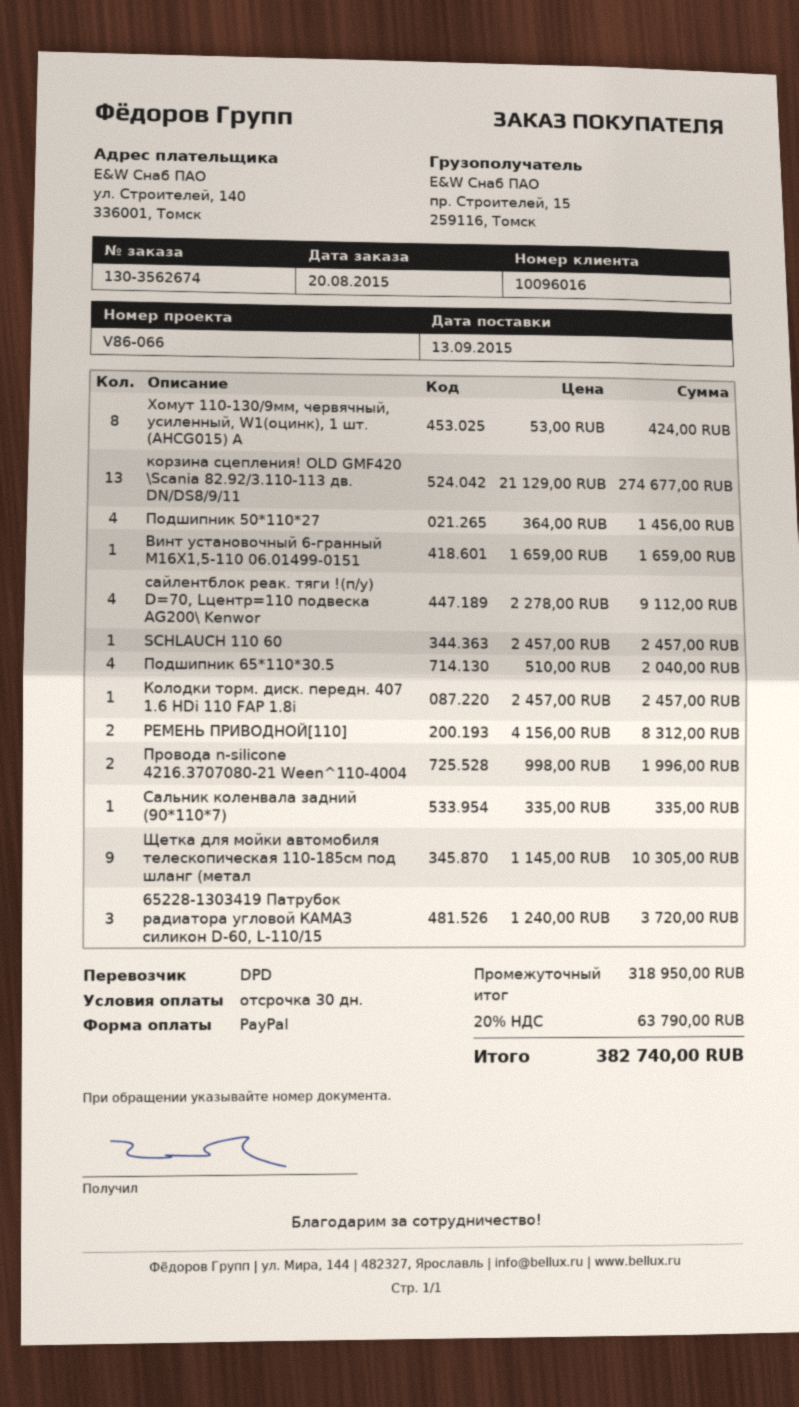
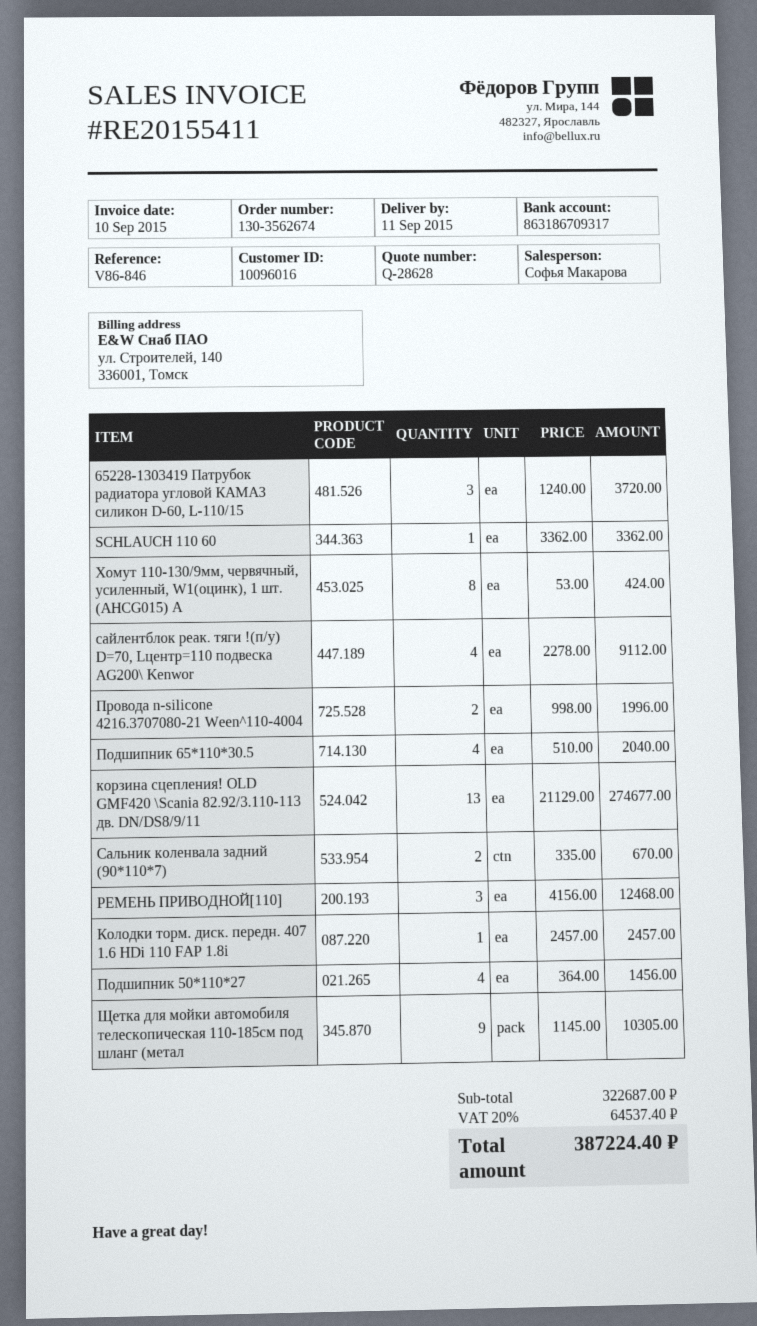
delivery date: 2015-09-13 -> 2015-09-11
reference: V86-066 -> V86-846
Винт установочный 6-гранный М16Х1,5-110 06.01499-0151: 1 x 1659.00 = 1659.00 -> none
SCHLAUCH 110 60: 1 x 2457.00 = 2457.00 -> 1 x 3362.00 = 3362.00
РЕМЕНЬ ПРИВОДНОЙ[110]: 2 x 4156.00 = 8312.00 -> 3 x 4156.00 = 12468.00
Сальник коленвала задний (90*110*7): 1 x 335.00 = 335.00 -> 2 x 335.00 = 670.00
subtotal: 318950.00 -> 322687.00
tax: 20% = 63790.00 -> 20% = 64537.40
total: 382740.00 -> 387224.40

